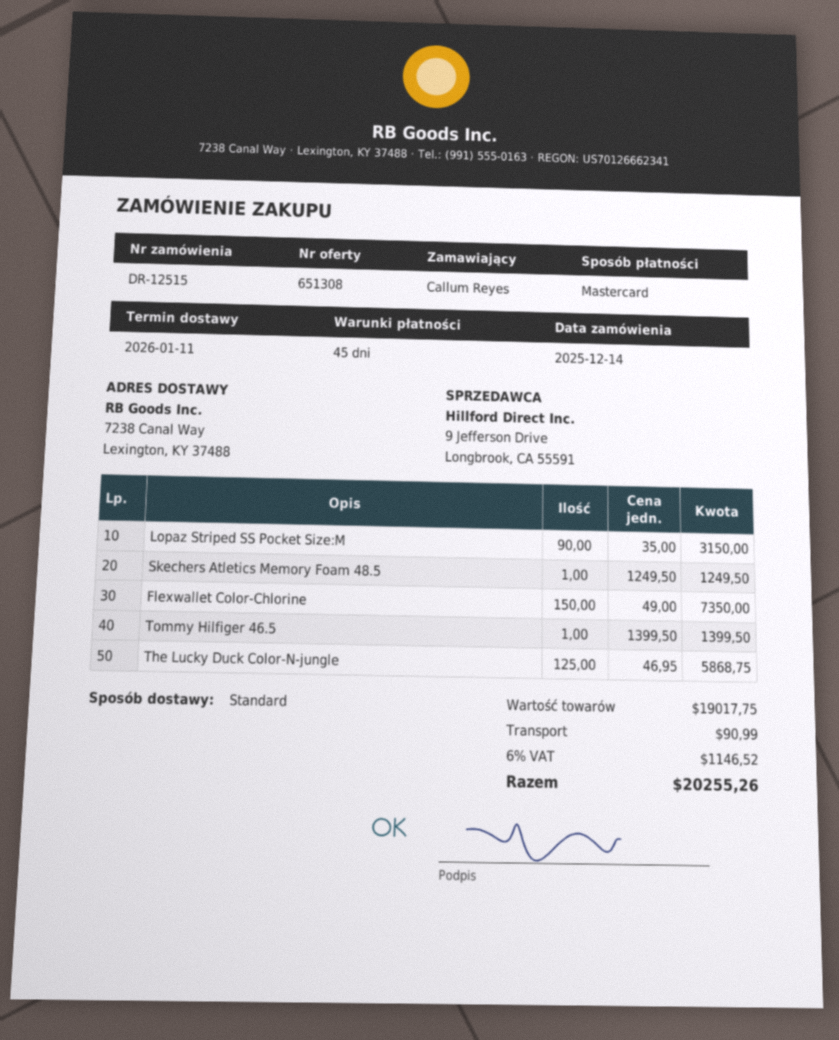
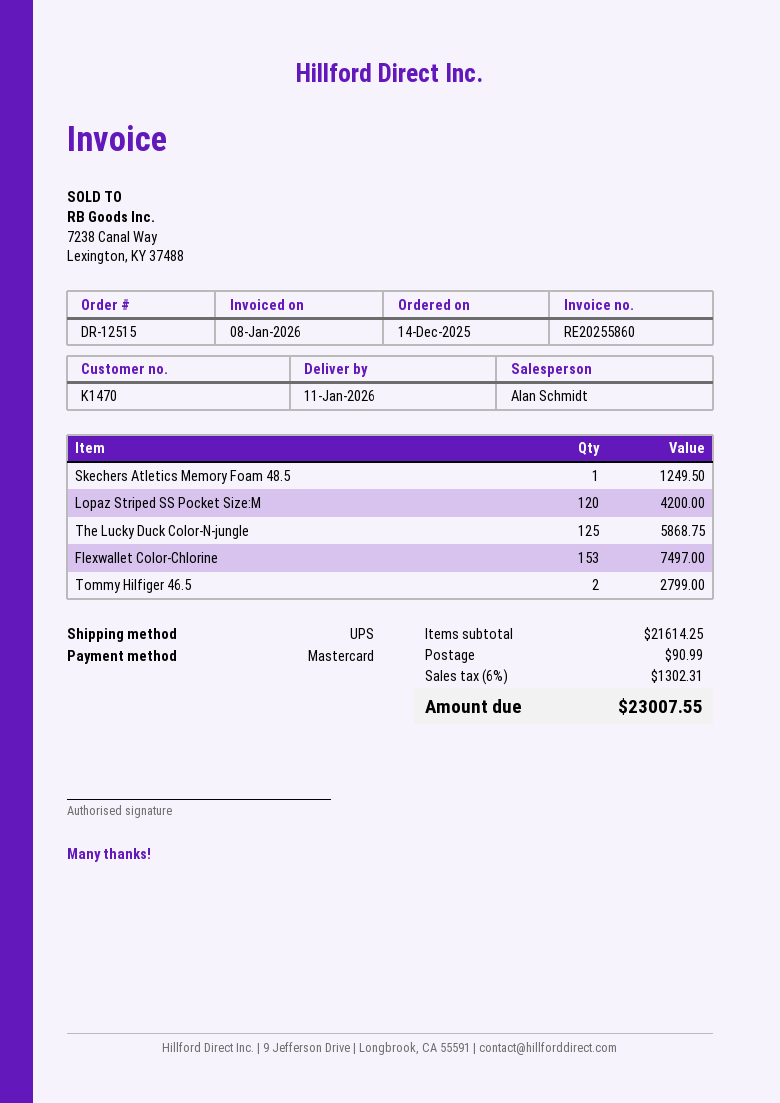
shipping method: standard -> UPS
Lopaz Striped SS Pocket Size:M: 90 for 3150.00 -> 120 for 4200.00
Flexwallet Color-Chlorine: 150 for 7350.00 -> 153 for 7497.00
Tommy Hilfiger 46.5: 1 for 1399.50 -> 2 for 2799.00
subtotal: 19017.75 -> 21614.25
tax: 6% = 1146.52 -> 6% = 1302.31
total: 20255.26 -> 23007.55

